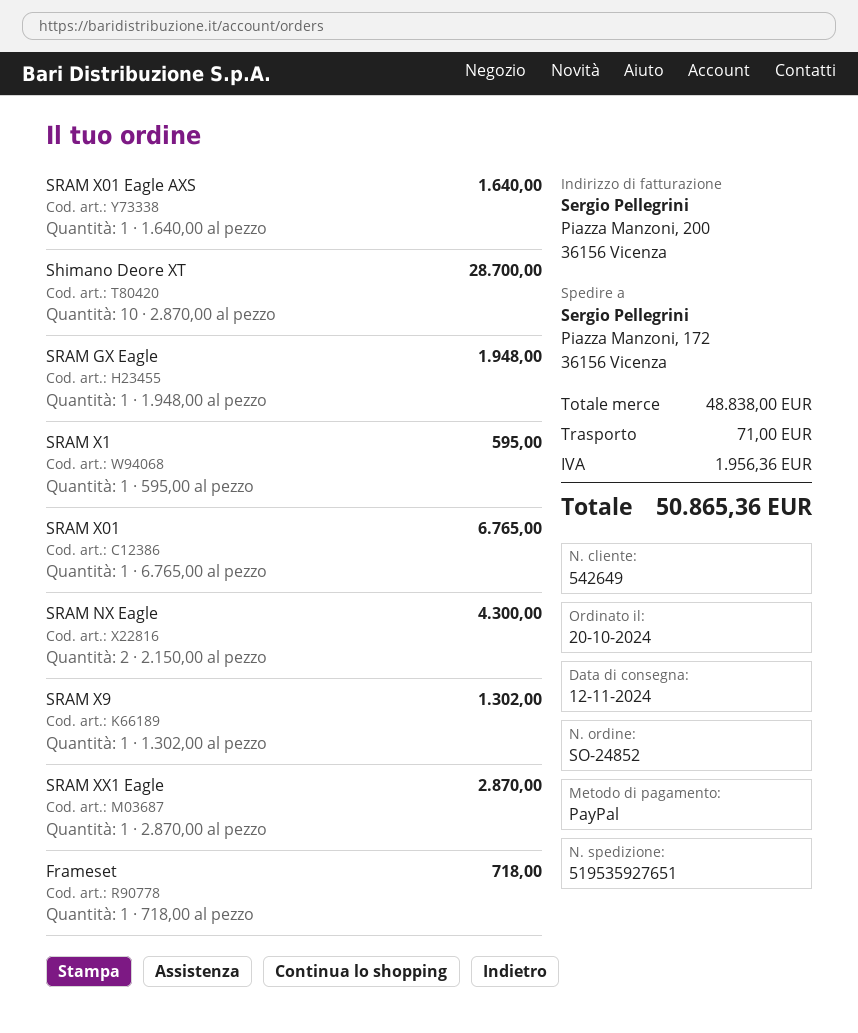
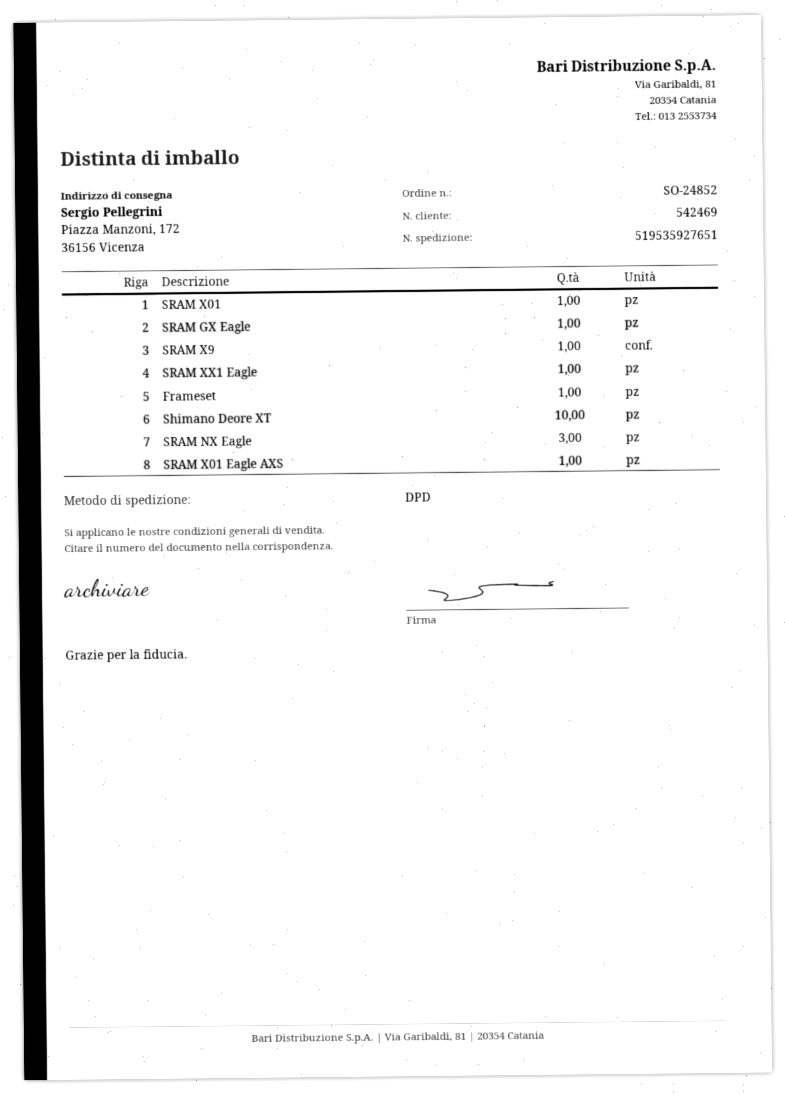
customer number: 542649 -> 542469
SRAM X1: 1 -> none
SRAM NX Eagle: 2 -> 3

